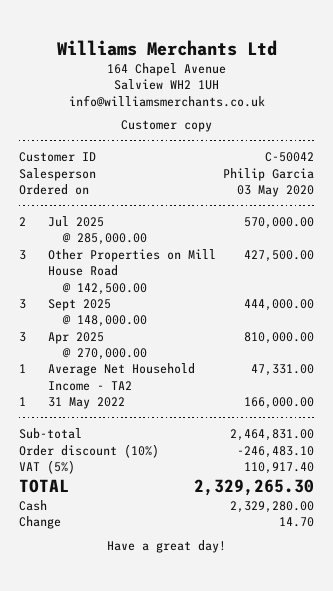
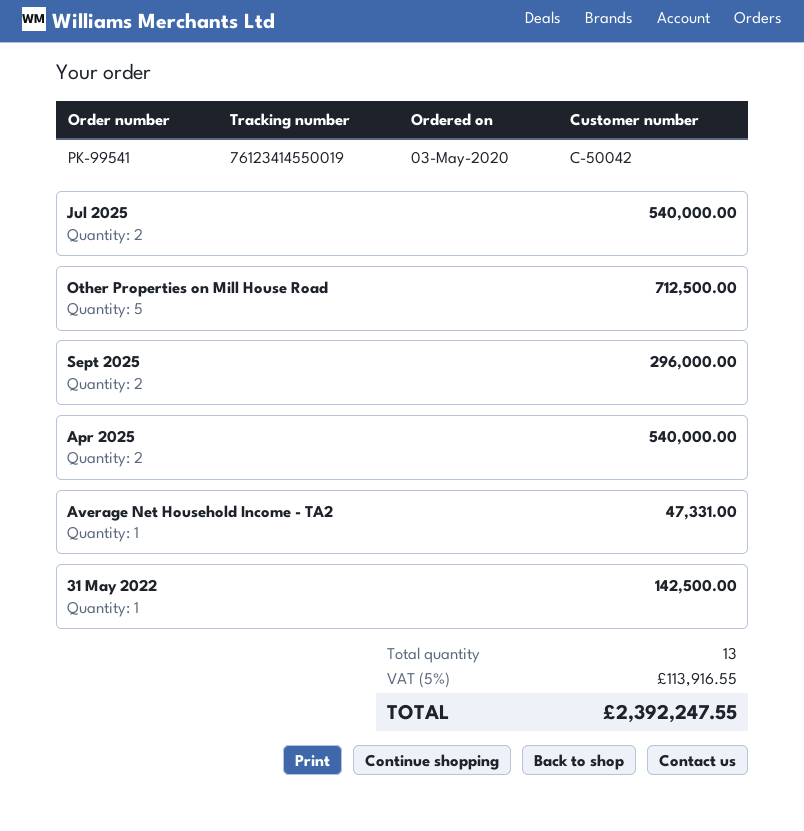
Jul 2025: 2 for 570000.00 -> 2 for 540000.00
Other Properties on Mill House Road: 3 for 427500.00 -> 5 for 712500.00
Sept 2025: 3 for 444000.00 -> 2 for 296000.00
Apr 2025: 3 for 810000.00 -> 2 for 540000.00
31 May 2022: 1 for 166000.00 -> 1 for 142500.00
discount: 10% = 246483.10 -> none
tax: 5% = 110917.40 -> 5% = 113916.55
total: 2329265.30 -> 2392247.55

